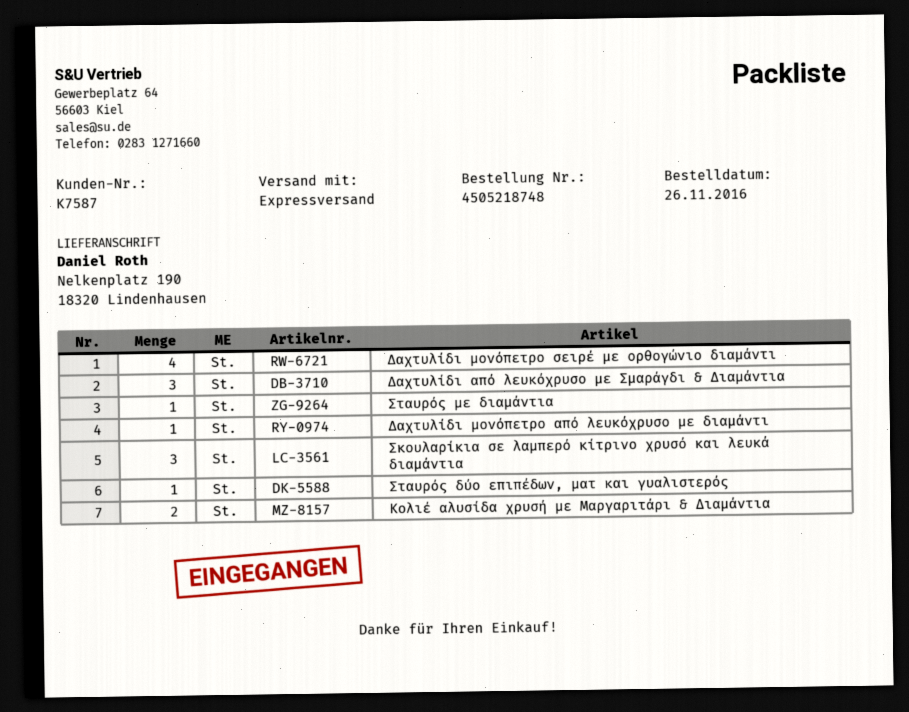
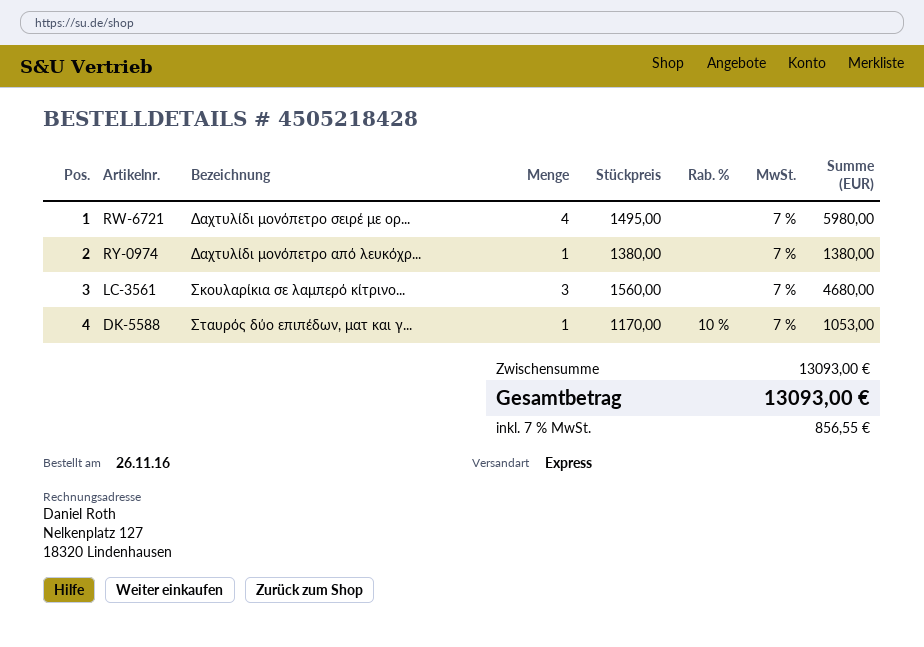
order number: 4505218748 -> 4505218428
Δαχτυλίδι από λευκόχρυσο με Σμαράγδι & Διαμάντια: 3 -> none
Σταυρός με διαμάντια: 1 -> none
Κολιέ αλυσίδα χρυσή με Μαργαριτάρι & Διαμάντια: 2 -> none

